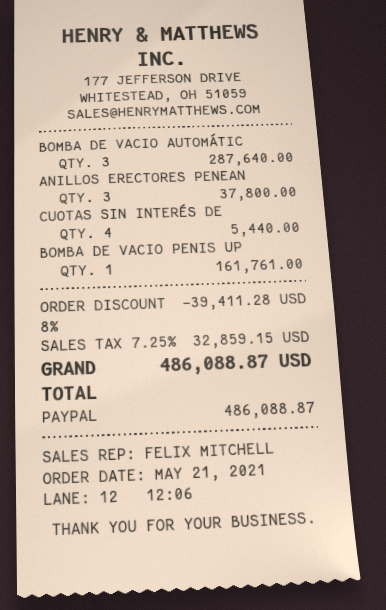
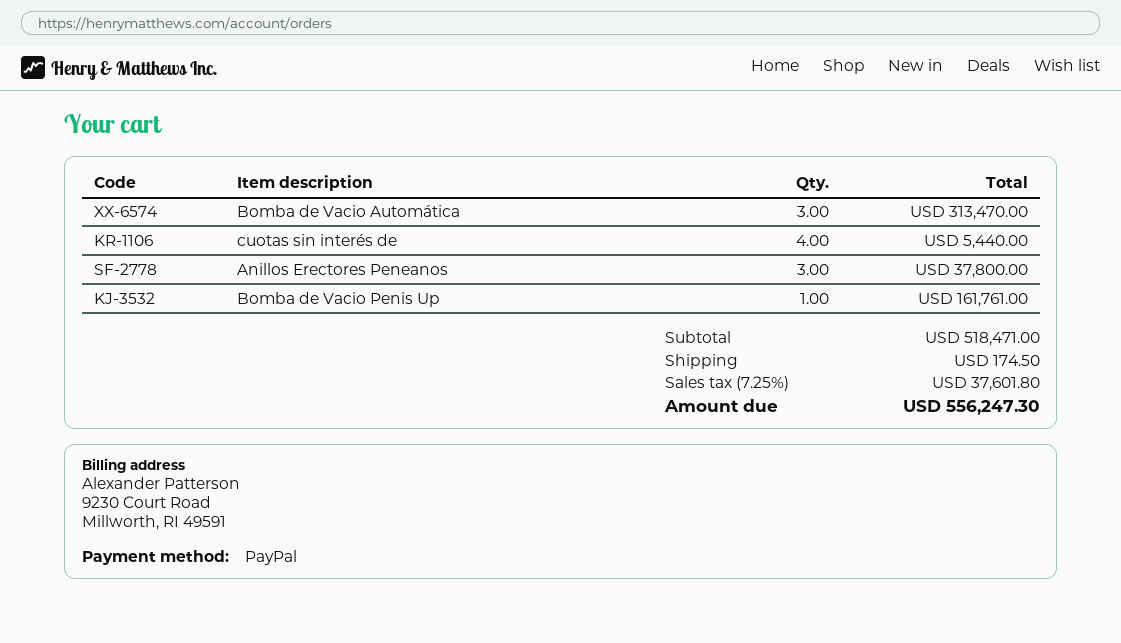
BOMBA DE VACIO AUTOMÁTIC: 3 for 287640.00 -> 3 for 313470.00
discount: 8% = 39411.28 -> none
shipping: none -> 174.50
tax: 7.25% = 32859.15 -> 7.25% = 37601.80
total: 486088.87 -> 556247.30

